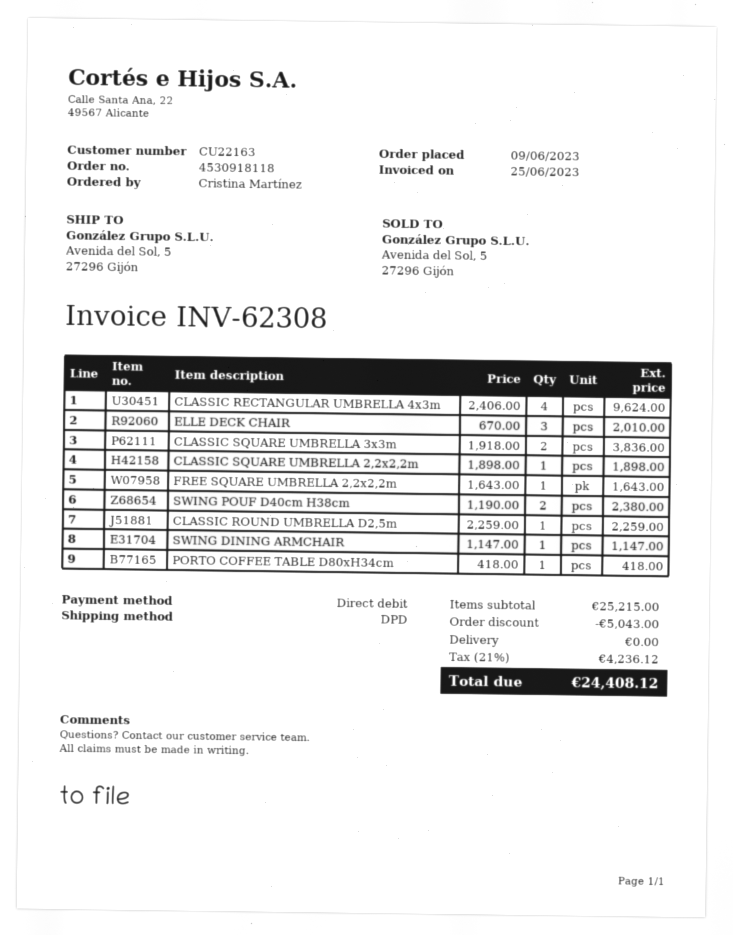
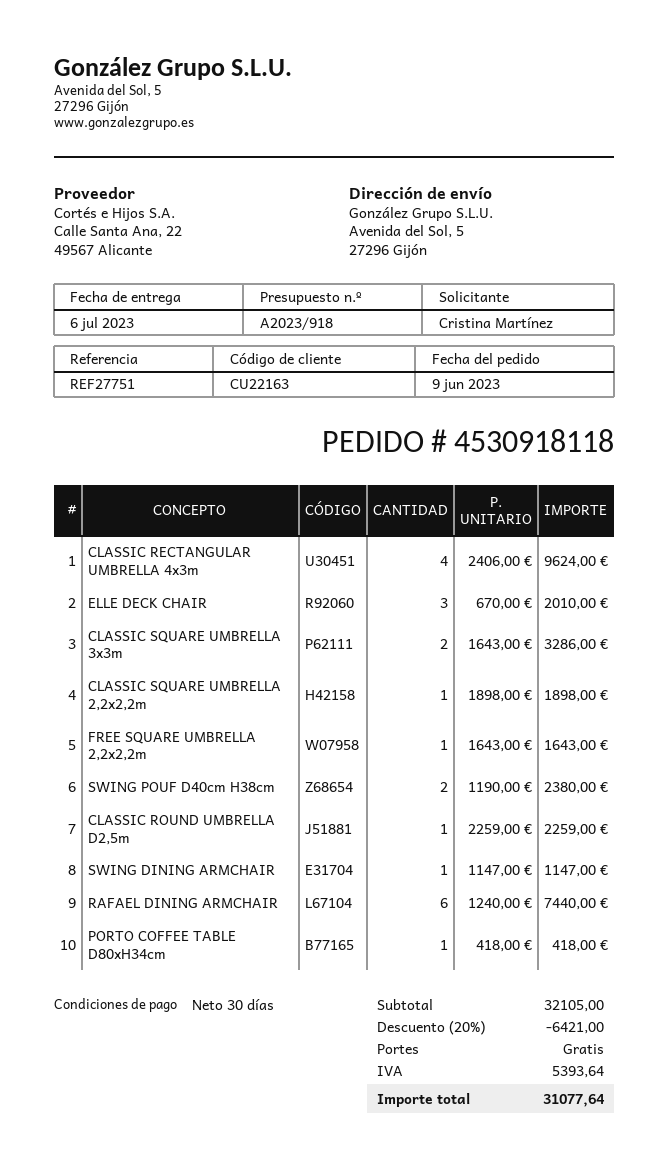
CLASSIC SQUARE UMBRELLA 3x3m: 2 x 1918.00 = 3836.00 -> 2 x 1643.00 = 3286.00
RAFAEL DINING ARMCHAIR: none -> 6 x 1240.00 = 7440.00
subtotal: 25215.00 -> 32105.00
discount: 5043.00 -> 6421.00
tax: 4236.12 -> 5393.64
total: 24408.12 -> 31077.64

